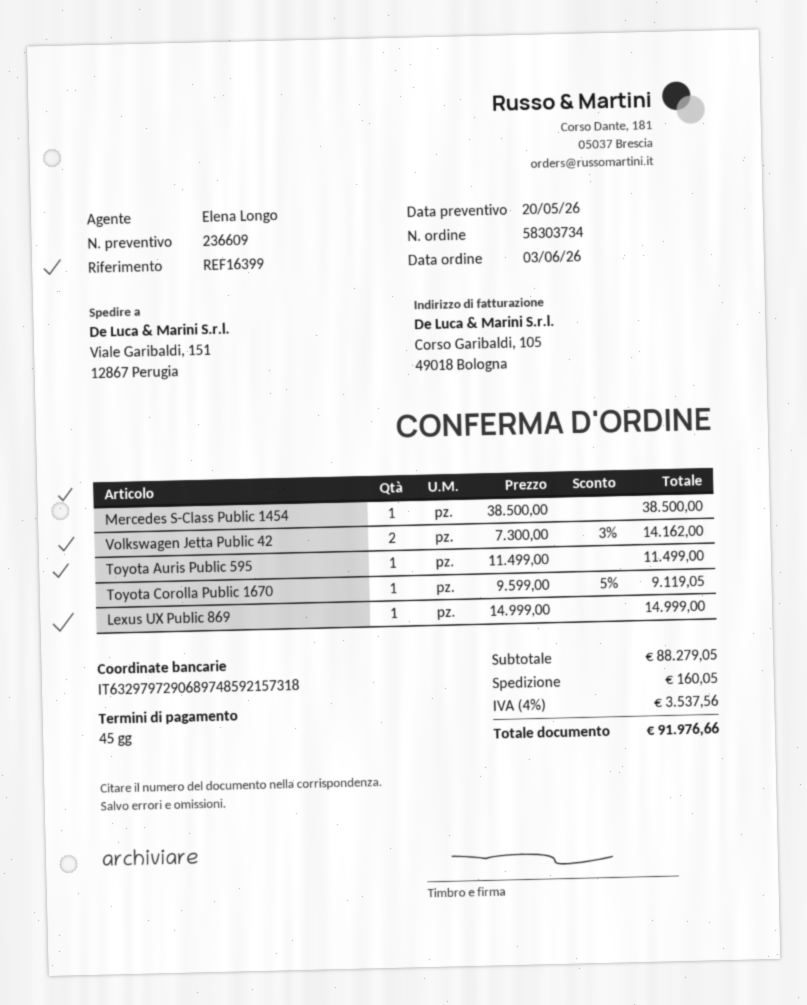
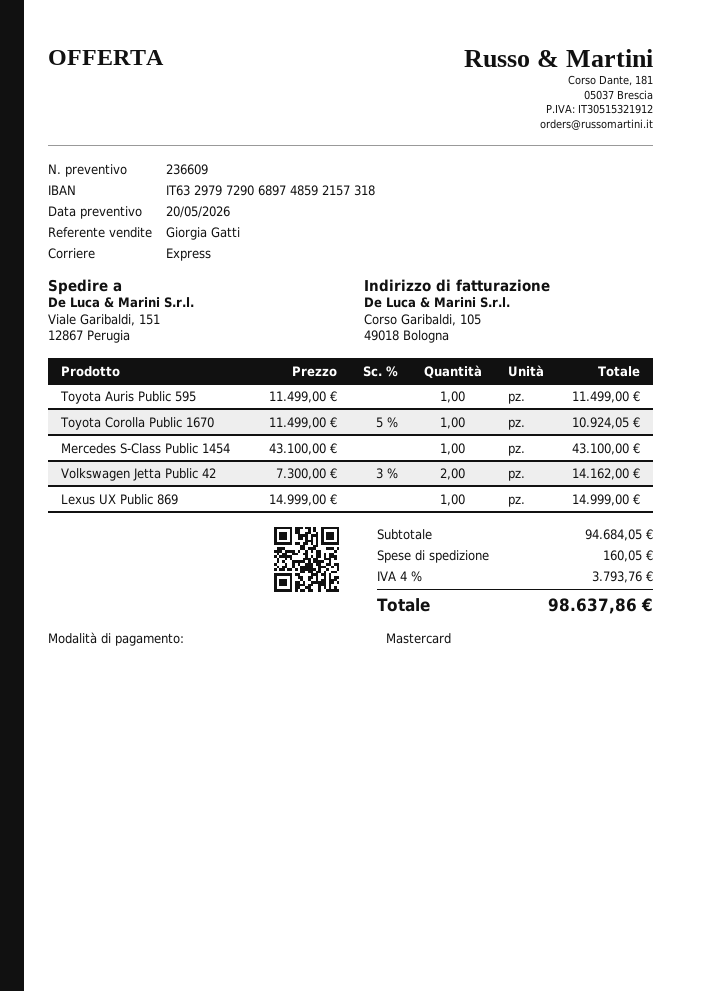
sales rep: Elena Longo -> Giorgia Gatti
Mercedes S-Class Public 1454: 1 x 38500.00 = 38500.00 -> 1 x 43100.00 = 43100.00
Toyota Corolla Public 1670: 1 x 9599.00 - 5% = 9119.05 -> 1 x 11499.00 - 5% = 10924.05
subtotal: 88279.05 -> 94684.05
tax: 4% = 3537.56 -> 4% = 3793.76
total: 91976.66 -> 98637.86

